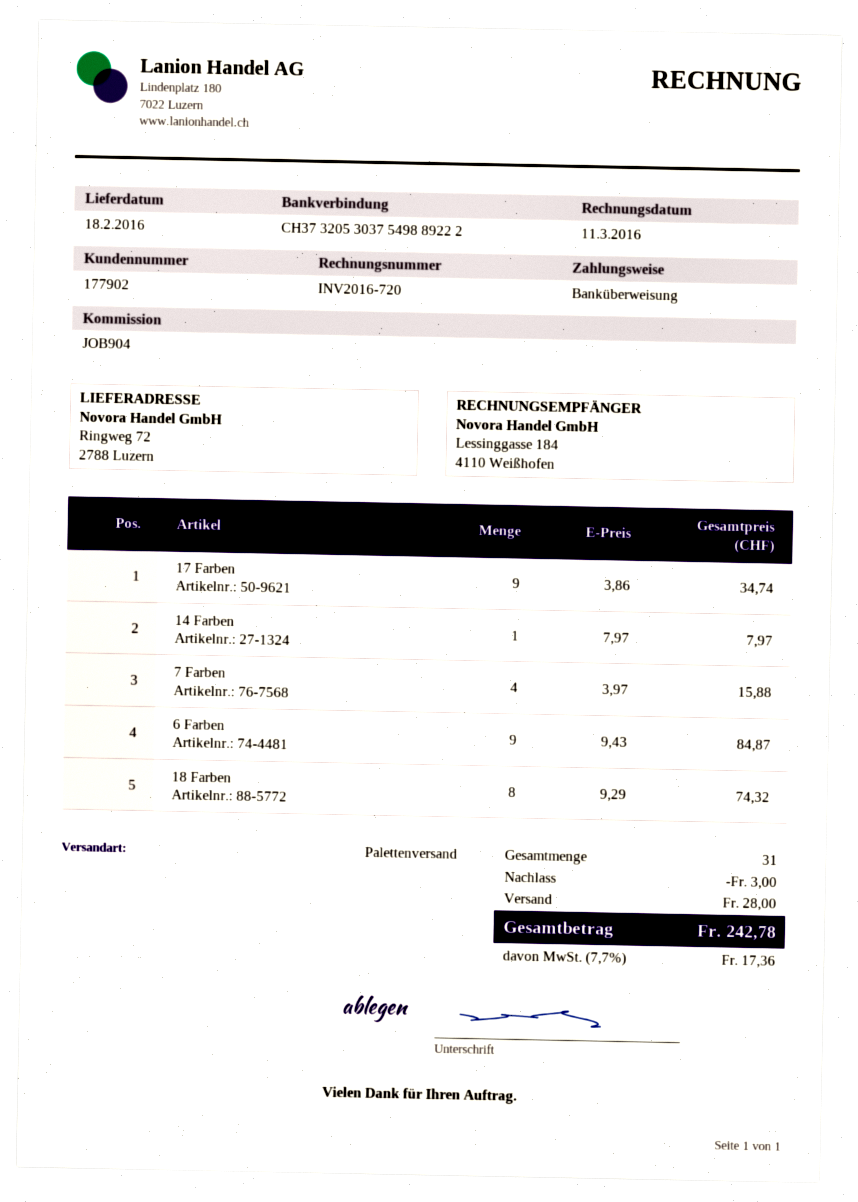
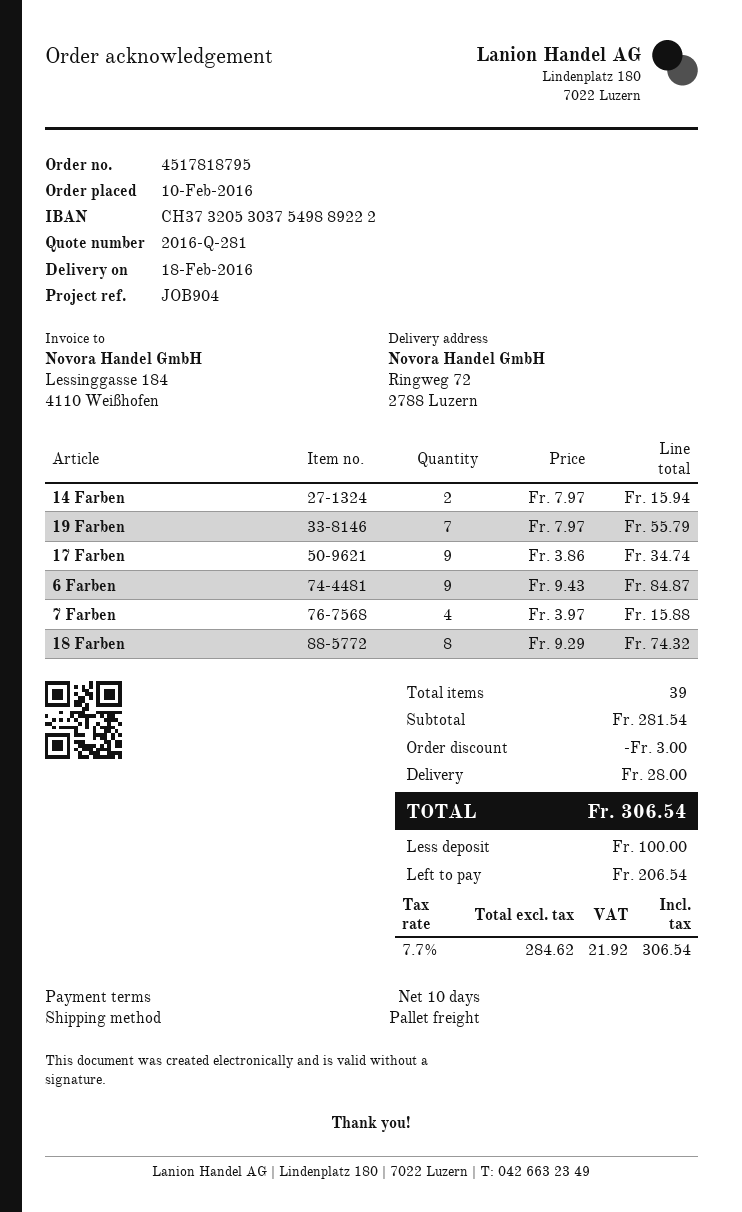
14 Farben: 1 x 7.97 = 7.97 -> 2 x 7.97 = 15.94
19 Farben: none -> 7 x 7.97 = 55.79
total quantity: 31 -> 39
tax: 7.7% = 17.36 -> 7.7% = 21.92
total: 242.78 -> 306.54

